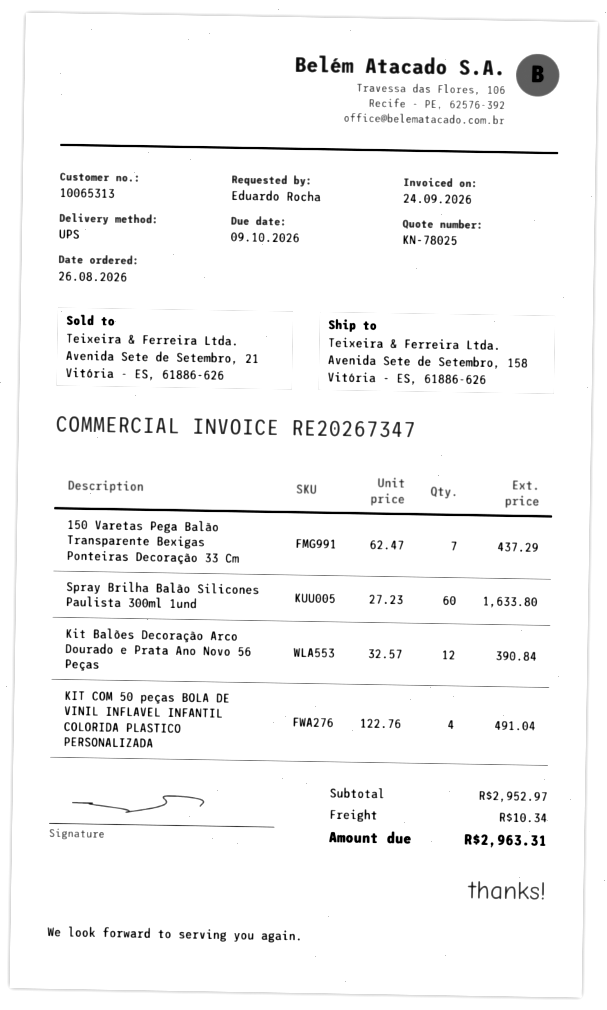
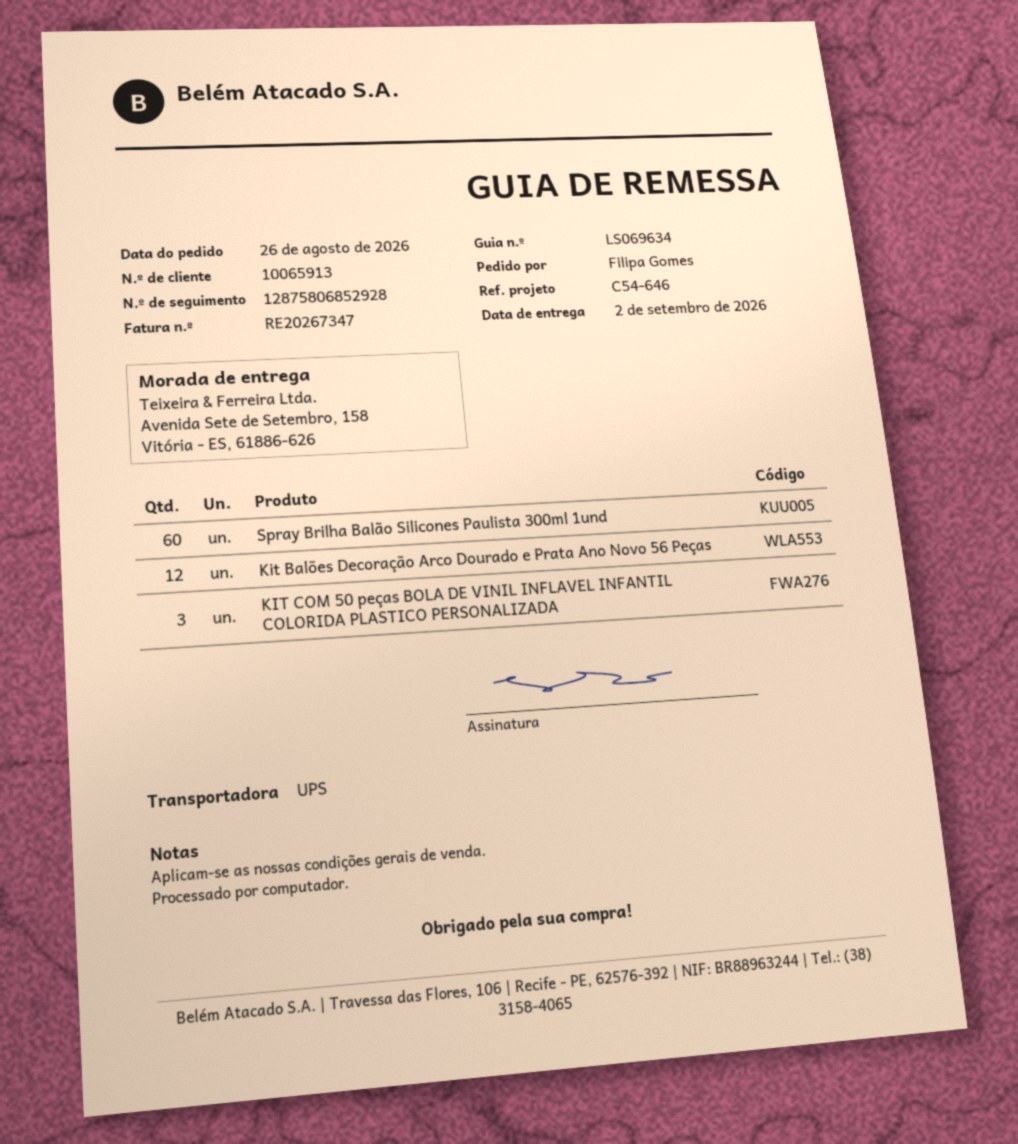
customer number: 10065313 -> 10065913
ordered by: Eduardo Rocha -> Filipa Gomes
150 Varetas Pega Balão Transparente Bexigas Ponteiras Decoração 33 Cm: 7 -> none
KIT COM 50 peças BOLA DE VINIL INFLAVEL INFANTIL COLORIDA PLASTICO PERSONALIZADA: 4 -> 3

